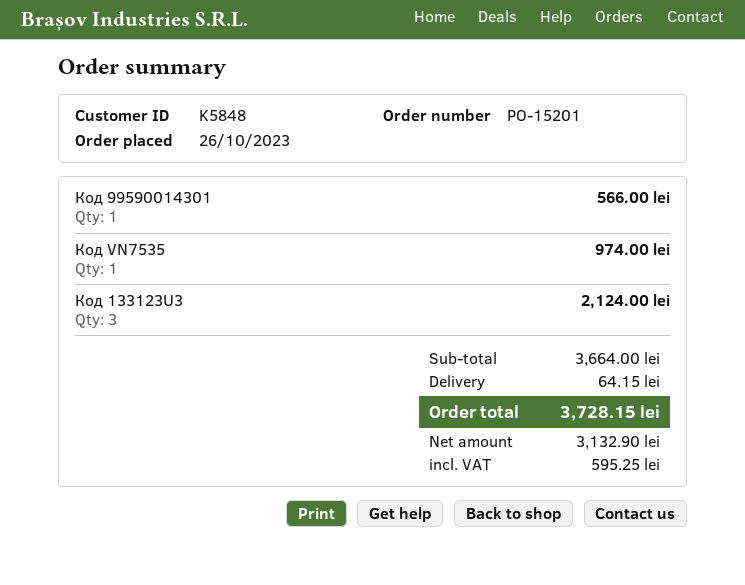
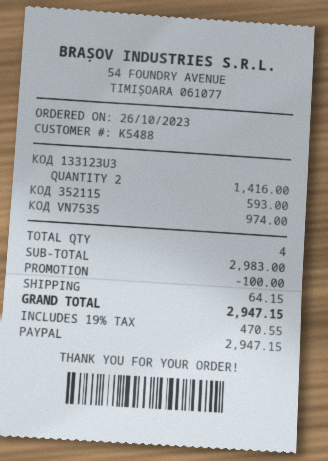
customer number: K5848 -> K5488
Код 99590014301: 1 for 566.00 -> none
Код 133123U3: 3 for 2124.00 -> 2 for 1416.00
КОД 352115: none -> 1 for 593.00
subtotal: 3664.00 -> 2983.00
discount: none -> 100.00
tax: 595.25 -> 470.55
total: 3728.15 -> 2947.15

